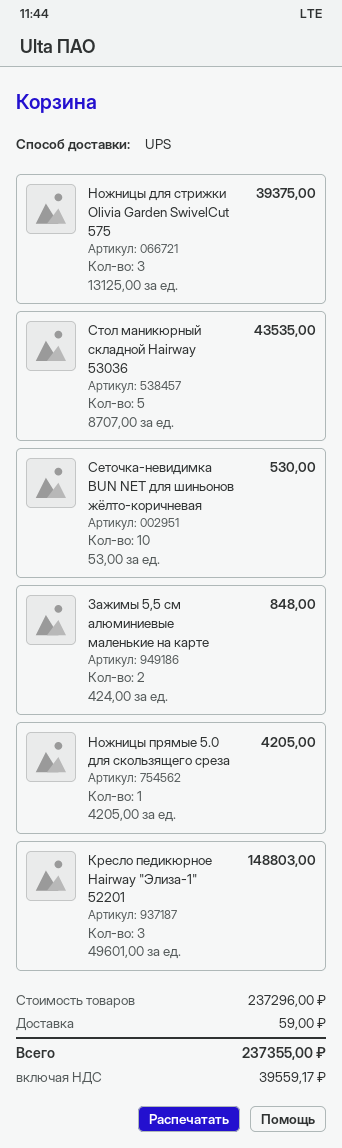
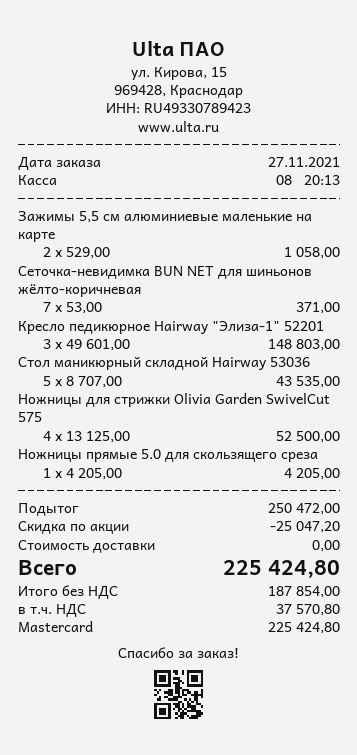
Ножницы для стрижки Olivia Garden SwivelCut 575: 3 x 13125.00 = 39375.00 -> 4 x 13125.00 = 52500.00
Сеточка-невидимка BUN NET для шиньонов жёлто-коричневая: 10 x 53.00 = 530.00 -> 7 x 53.00 = 371.00
Зажимы 5,5 см алюминиевые маленькие на карте: 2 x 424.00 = 848.00 -> 2 x 529.00 = 1058.00
subtotal: 237296.00 -> 250472.00
discount: none -> 25047.20
shipping: 59.00 -> 0.00
tax: 39559.17 -> 37570.80
total: 237355.00 -> 225424.80

